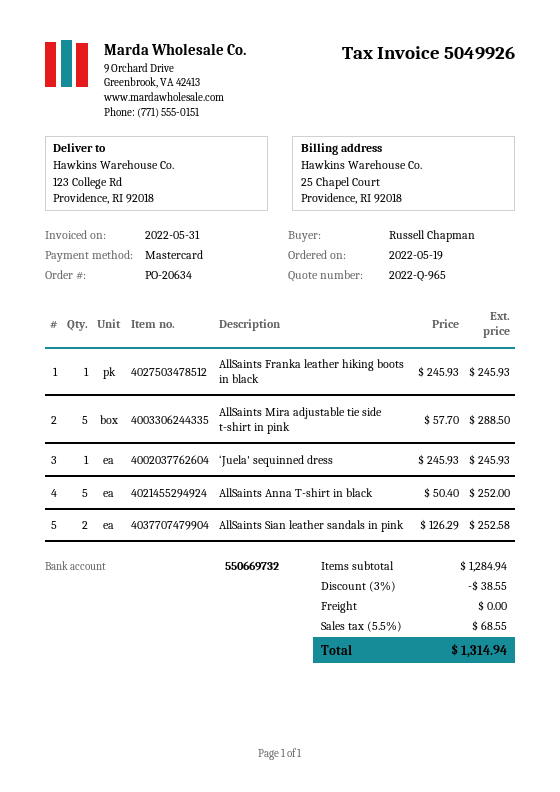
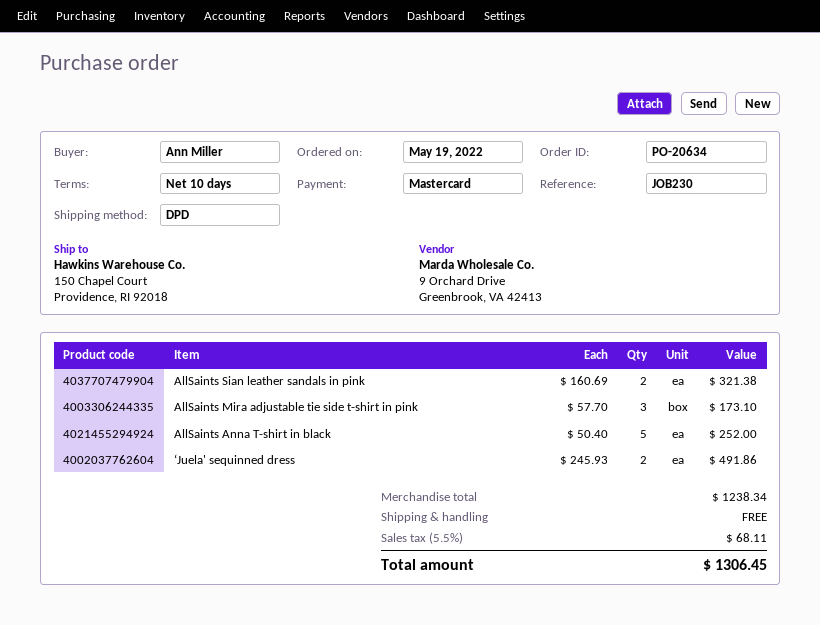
ordered by: Russell Chapman -> Ann Miller
ship to: 123 College Rd, Providence, RI 92018 -> 150 Chapel Court, Providence, RI 92018
AllSaints Franka leather hiking boots in black: 1 x 245.93 = 245.93 -> none
AllSaints Mira adjustable tie side t-shirt in pink: 5 x 57.70 = 288.50 -> 3 x 57.70 = 173.10
‘Juela' sequinned dress: 1 x 245.93 = 245.93 -> 2 x 245.93 = 491.86
AllSaints Sian leather sandals in pink: 2 x 126.29 = 252.58 -> 2 x 160.69 = 321.38
subtotal: 1284.94 -> 1238.34
discount: 3% = 38.55 -> none
tax: 5.5% = 68.55 -> 5.5% = 68.11
total: 1314.94 -> 1306.45

